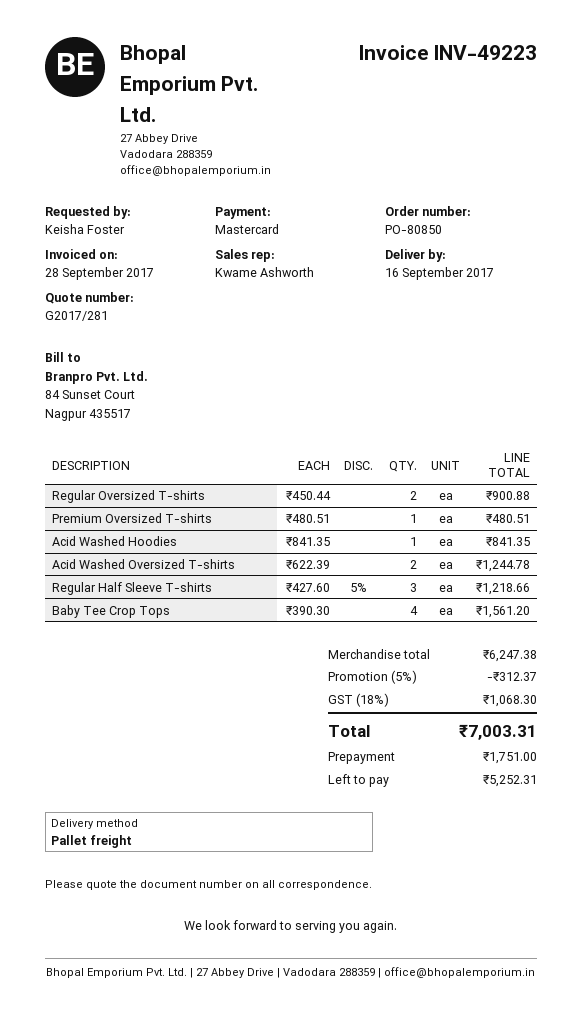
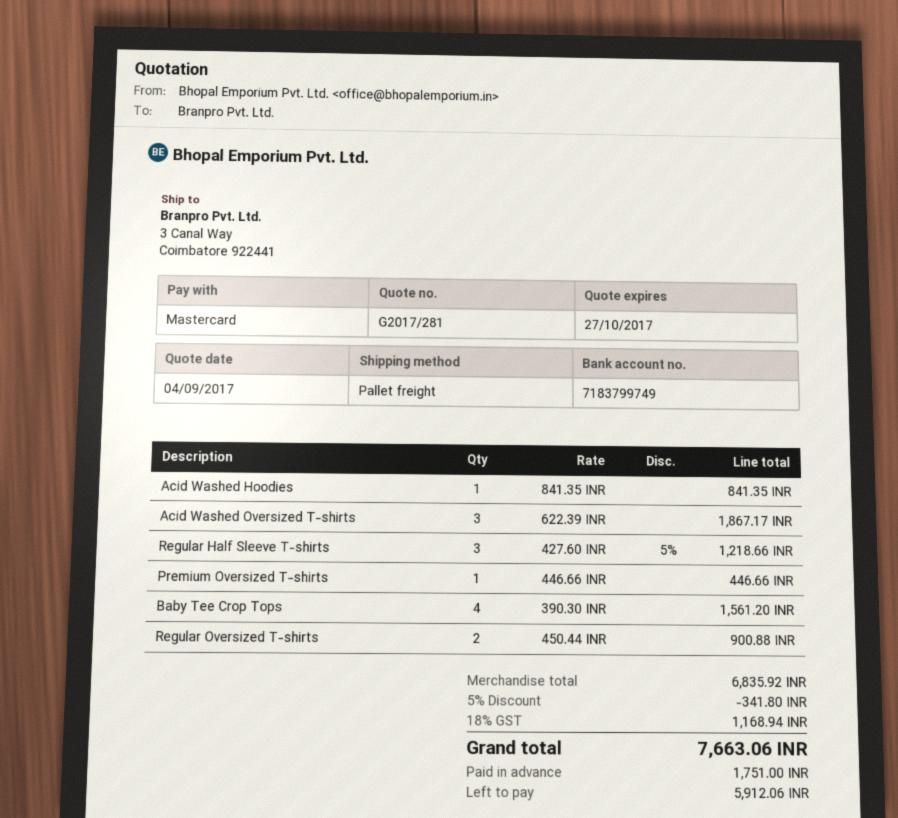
Premium Oversized T-shirts: 1 x 480.51 = 480.51 -> 1 x 446.66 = 446.66
Acid Washed Oversized T-shirts: 2 x 622.39 = 1244.78 -> 3 x 622.39 = 1867.17
subtotal: 6247.38 -> 6835.92
discount: 5% = 312.37 -> 5% = 341.80
tax: 18% = 1068.30 -> 18% = 1168.94
total: 7003.31 -> 7663.06
balance: 5252.31 -> 5912.06

